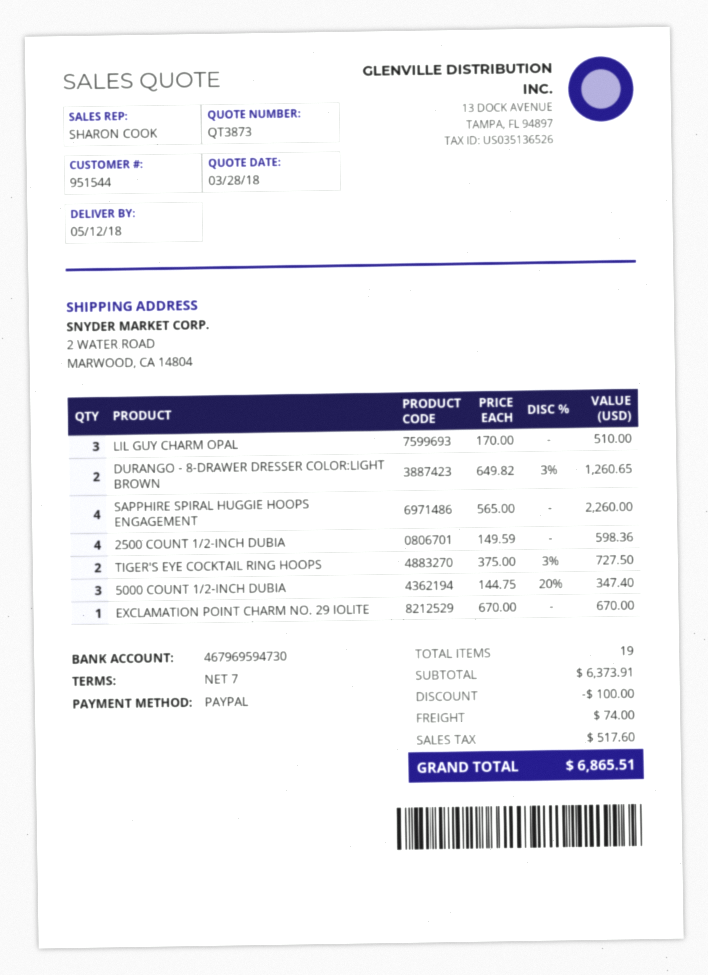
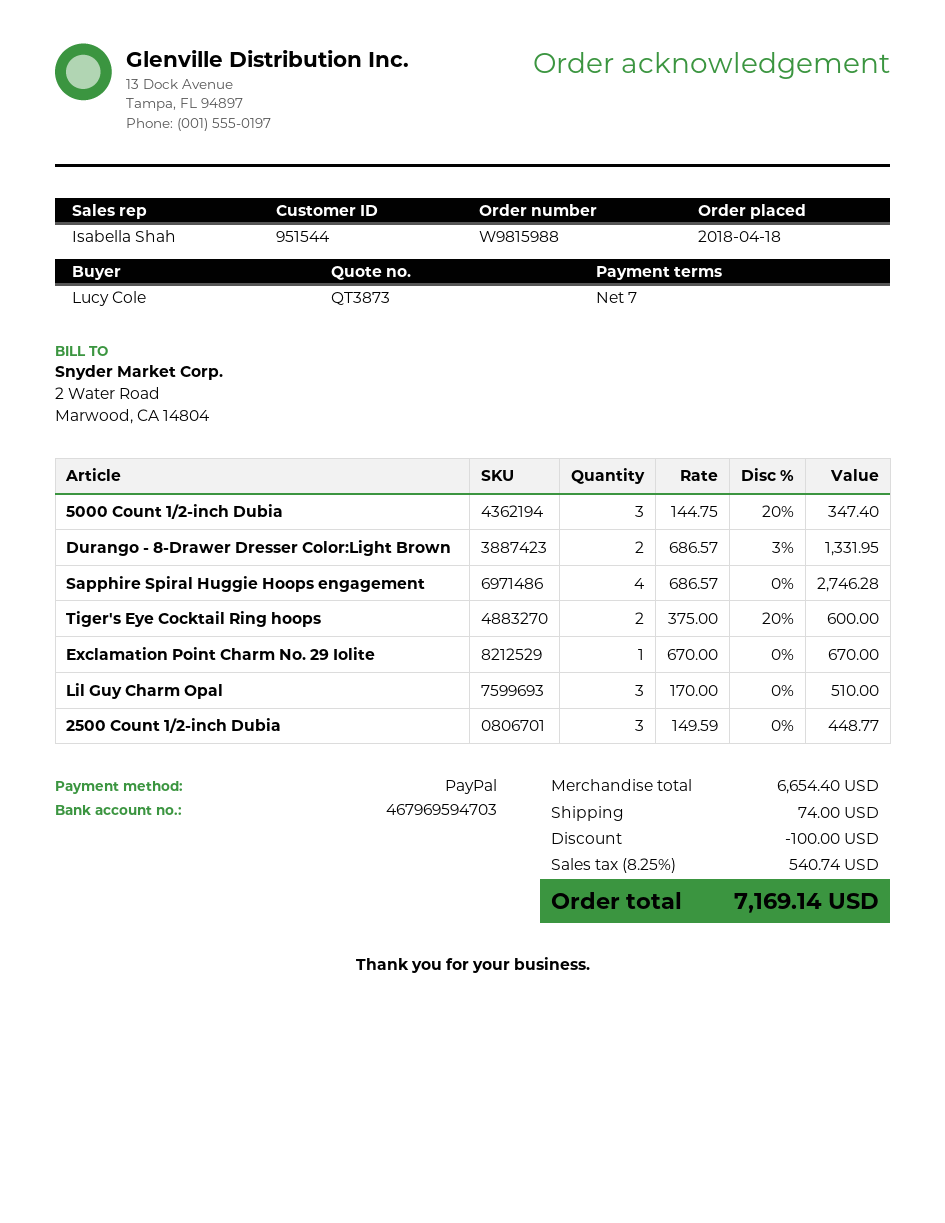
sales rep: SHARON COOK -> Isabella Shah
bank account: 467969594730 -> 467969594703
DURANGO - 8-DRAWER DRESSER COLOR:LIGHT BROWN: 2 x 649.82 - 3% = 1260.65 -> 2 x 686.57 - 3% = 1331.95
SAPPHIRE SPIRAL HUGGIE HOOPS ENGAGEMENT: 4 x 565.00 = 2260.00 -> 4 x 686.57 = 2746.28
2500 COUNT 1/2-INCH DUBIA: 4 x 149.59 = 598.36 -> 3 x 149.59 = 448.77
TIGER'S EYE COCKTAIL RING HOOPS: 2 x 375.00 - 3% = 727.50 -> 2 x 375.00 - 20% = 600.00
subtotal: 6373.91 -> 6654.40
tax: 517.60 -> 540.74
total: 6865.51 -> 7169.14

